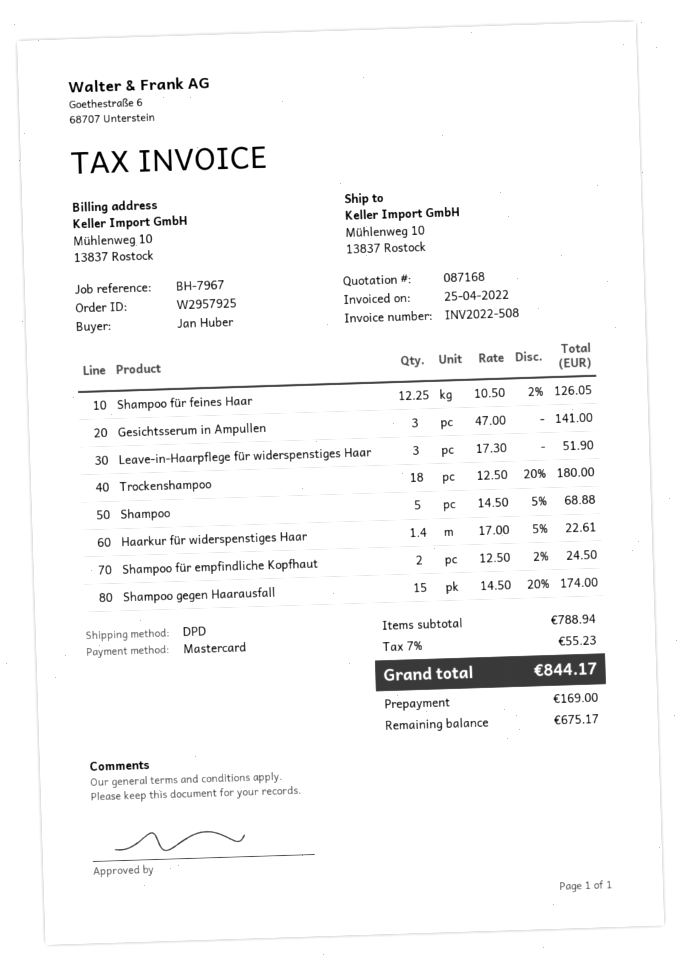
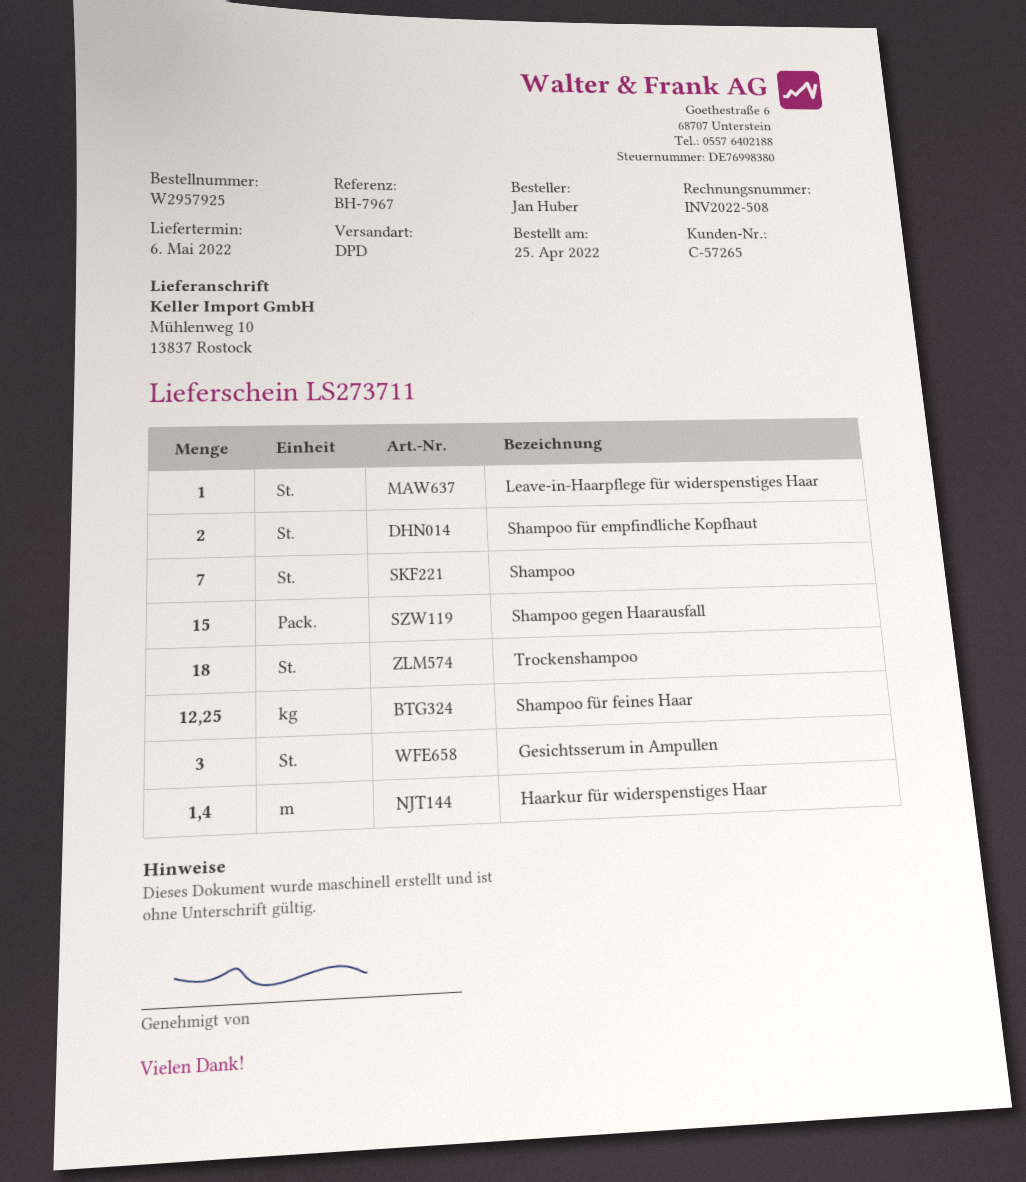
Leave-in-Haarpflege für widerspenstiges Haar: 3 -> 1
Shampoo: 5 -> 7

